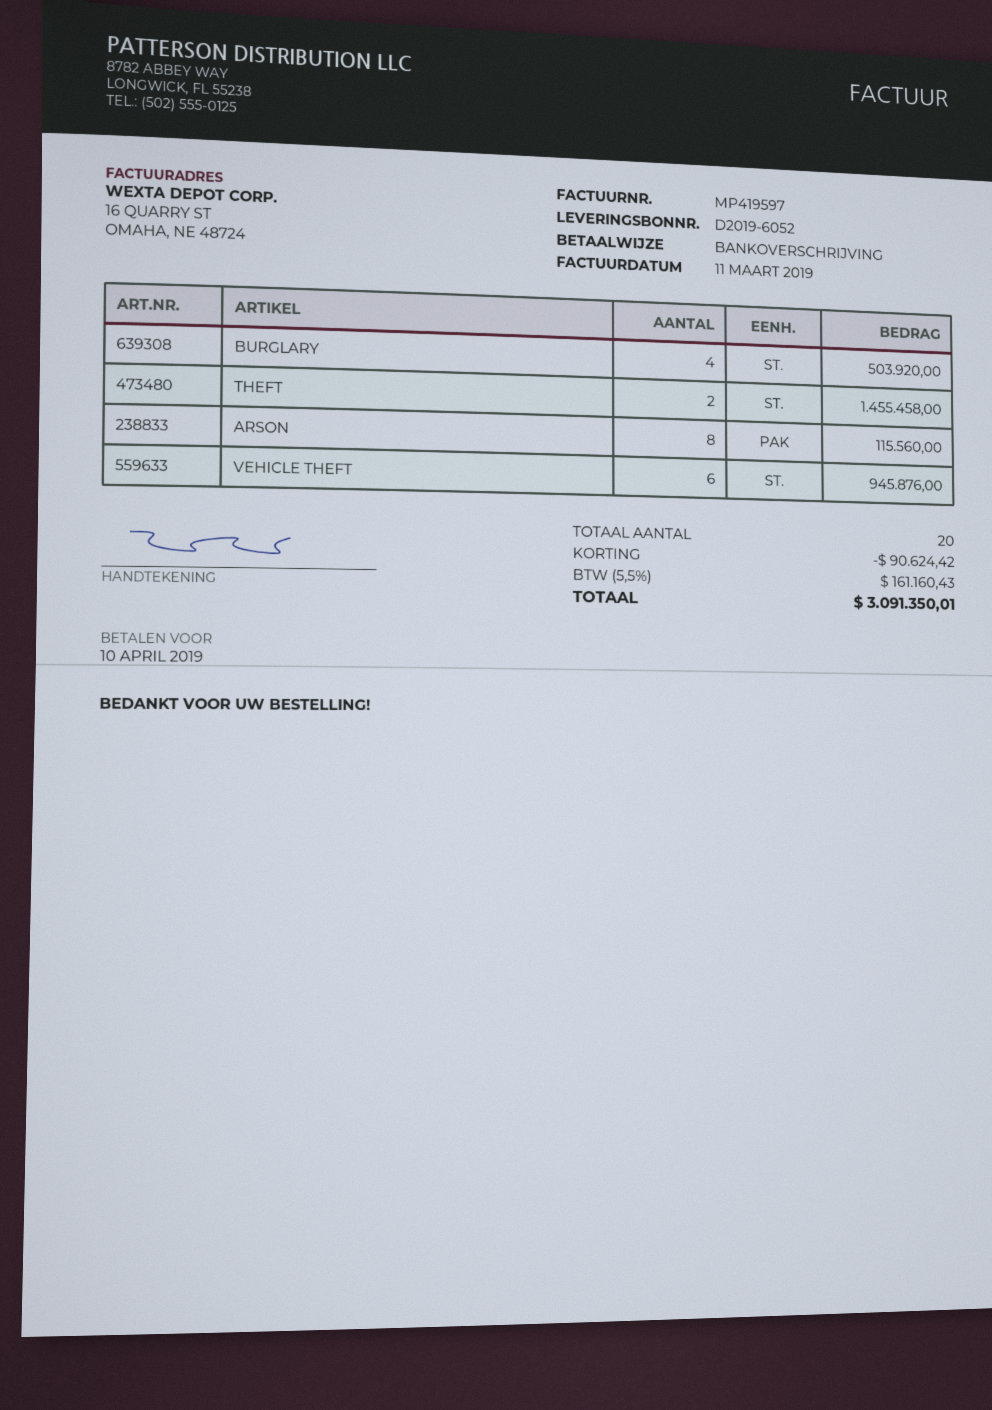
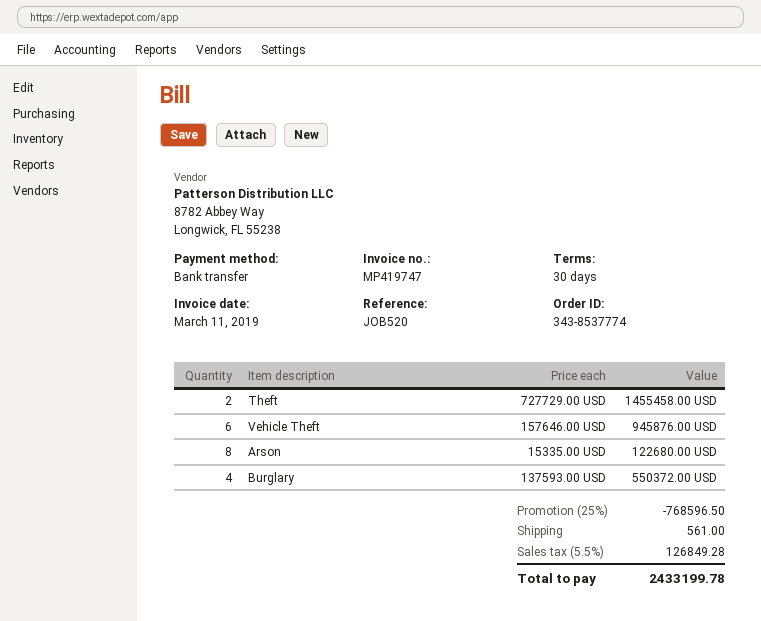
invoice number: MP419597 -> MP419747
BURGLARY: 4 for 503920.00 -> 4 for 550372.00
ARSON: 8 for 115560.00 -> 8 for 122680.00
discount: 90624.42 -> 768596.50
shipping: none -> 561.00
tax: 5.5% = 161160.43 -> 5.5% = 126849.28
total: 3091350.01 -> 2433199.78

